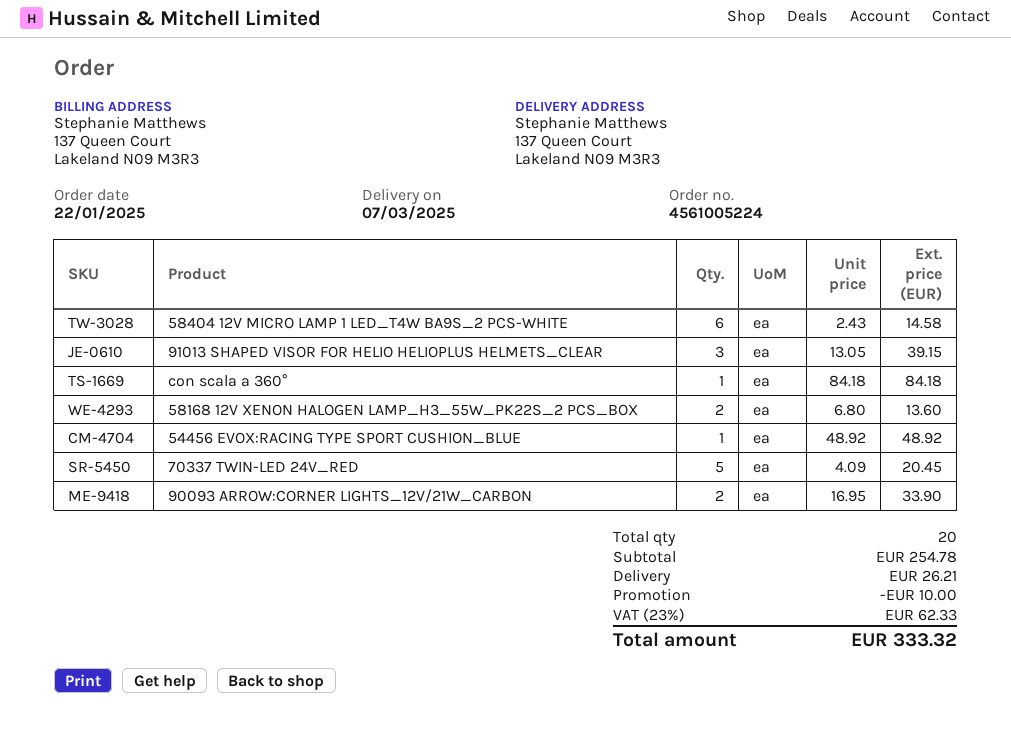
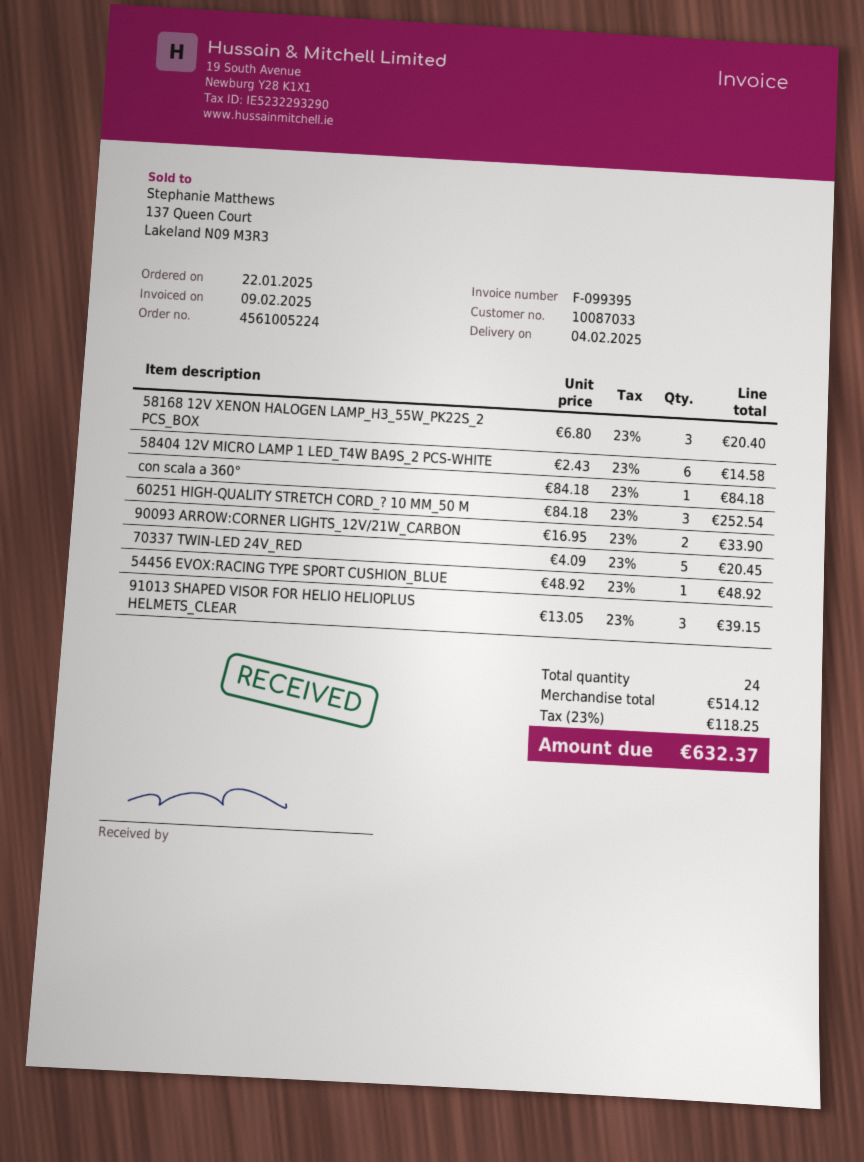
delivery date: 2025-03-07 -> 2025-02-04
58168 12V XENON HALOGEN LAMP_H3_55W_PK22S_2 PCS_BOX: 2 x 6.80 = 13.60 -> 3 x 6.80 = 20.40
60251 HIGH-QUALITY STRETCH CORD_? 10 MM_50 M: none -> 3 x 84.18 = 252.54
total quantity: 20 -> 24
subtotal: 254.78 -> 514.12
discount: 10.00 -> none
shipping: 26.21 -> none
tax: 23% = 62.33 -> 23% = 118.25
total: 333.32 -> 632.37

